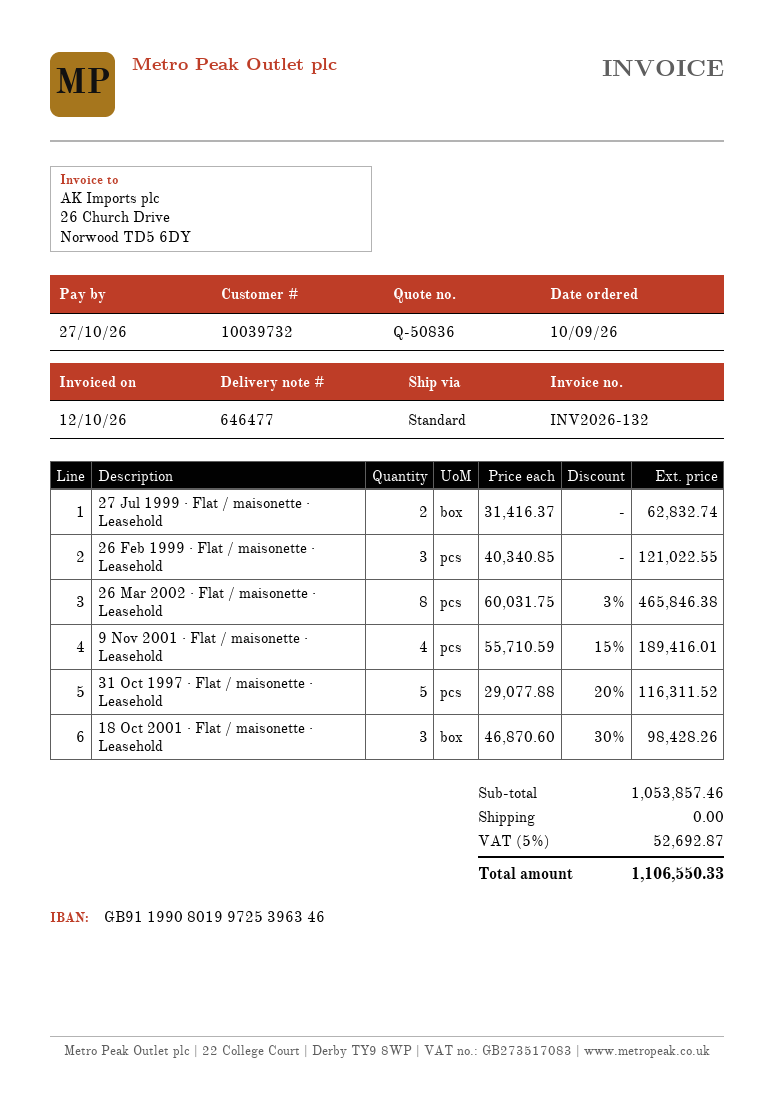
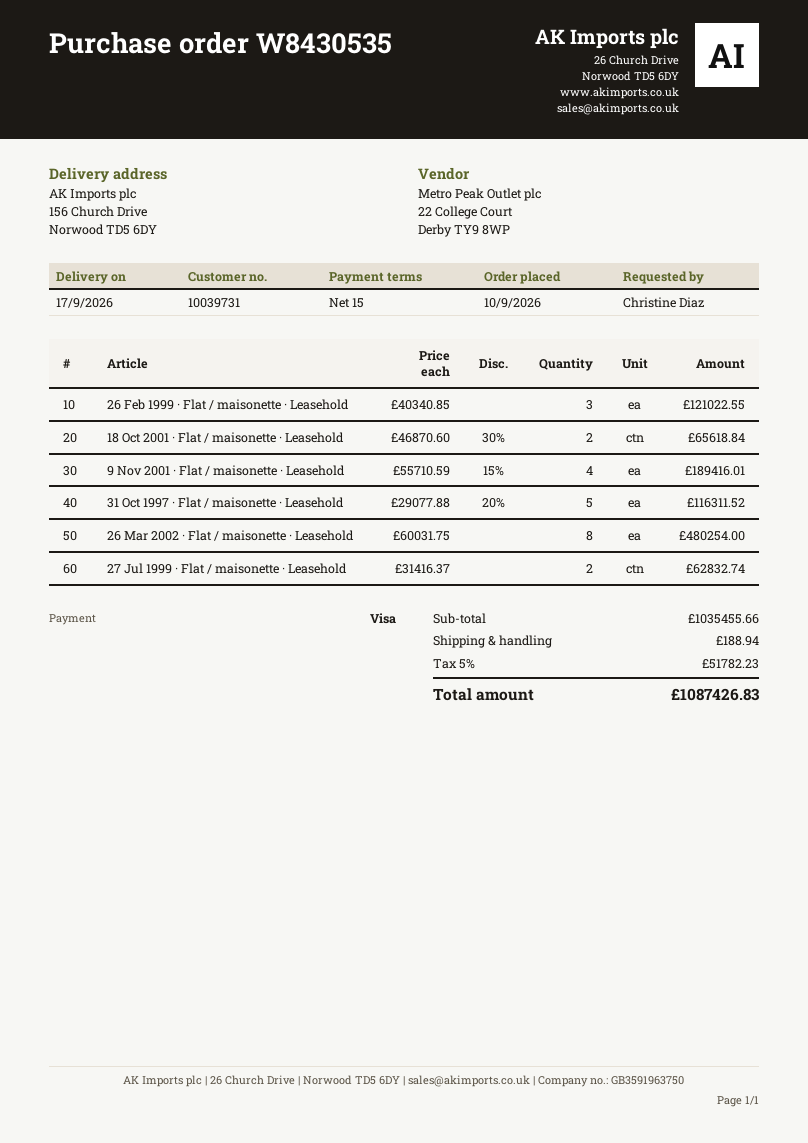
customer number: 10039732 -> 10039731
26 Mar 2002 · Flat / maisonette · Leasehold: 8 x 60031.75 - 3% = 465846.38 -> 8 x 60031.75 = 480254.00
18 Oct 2001 · Flat / maisonette · Leasehold: 3 x 46870.60 - 30% = 98428.26 -> 2 x 46870.60 - 30% = 65618.84
subtotal: 1053857.46 -> 1035455.66
shipping: 0.00 -> 188.94
tax: 5% = 52692.87 -> 5% = 51782.23
total: 1106550.33 -> 1087426.83

